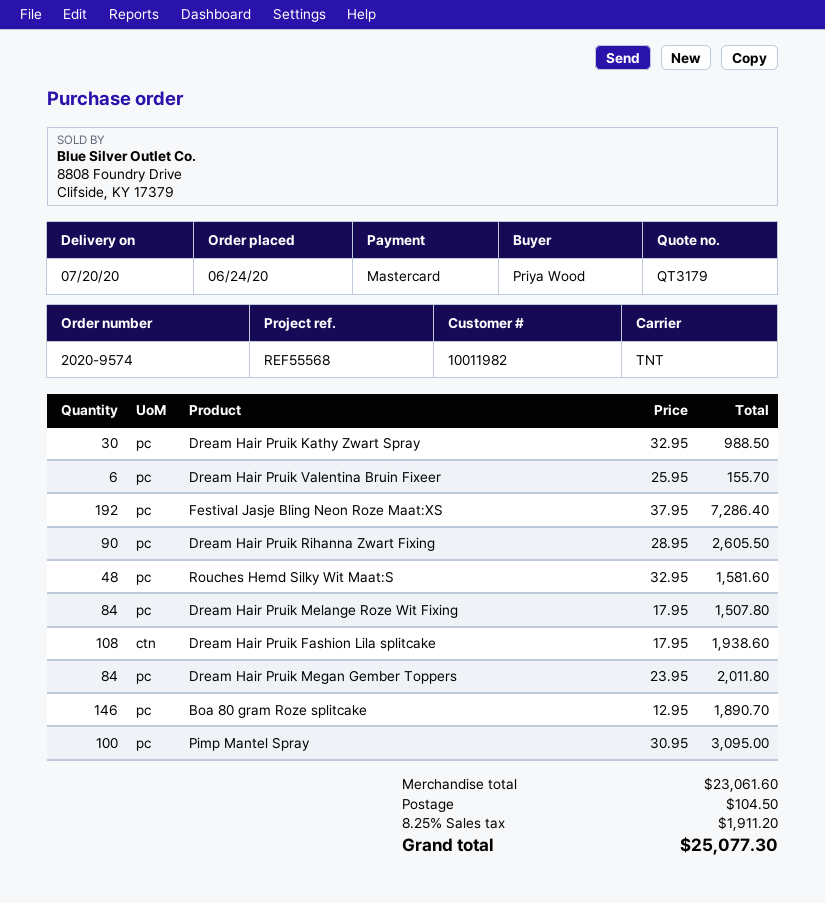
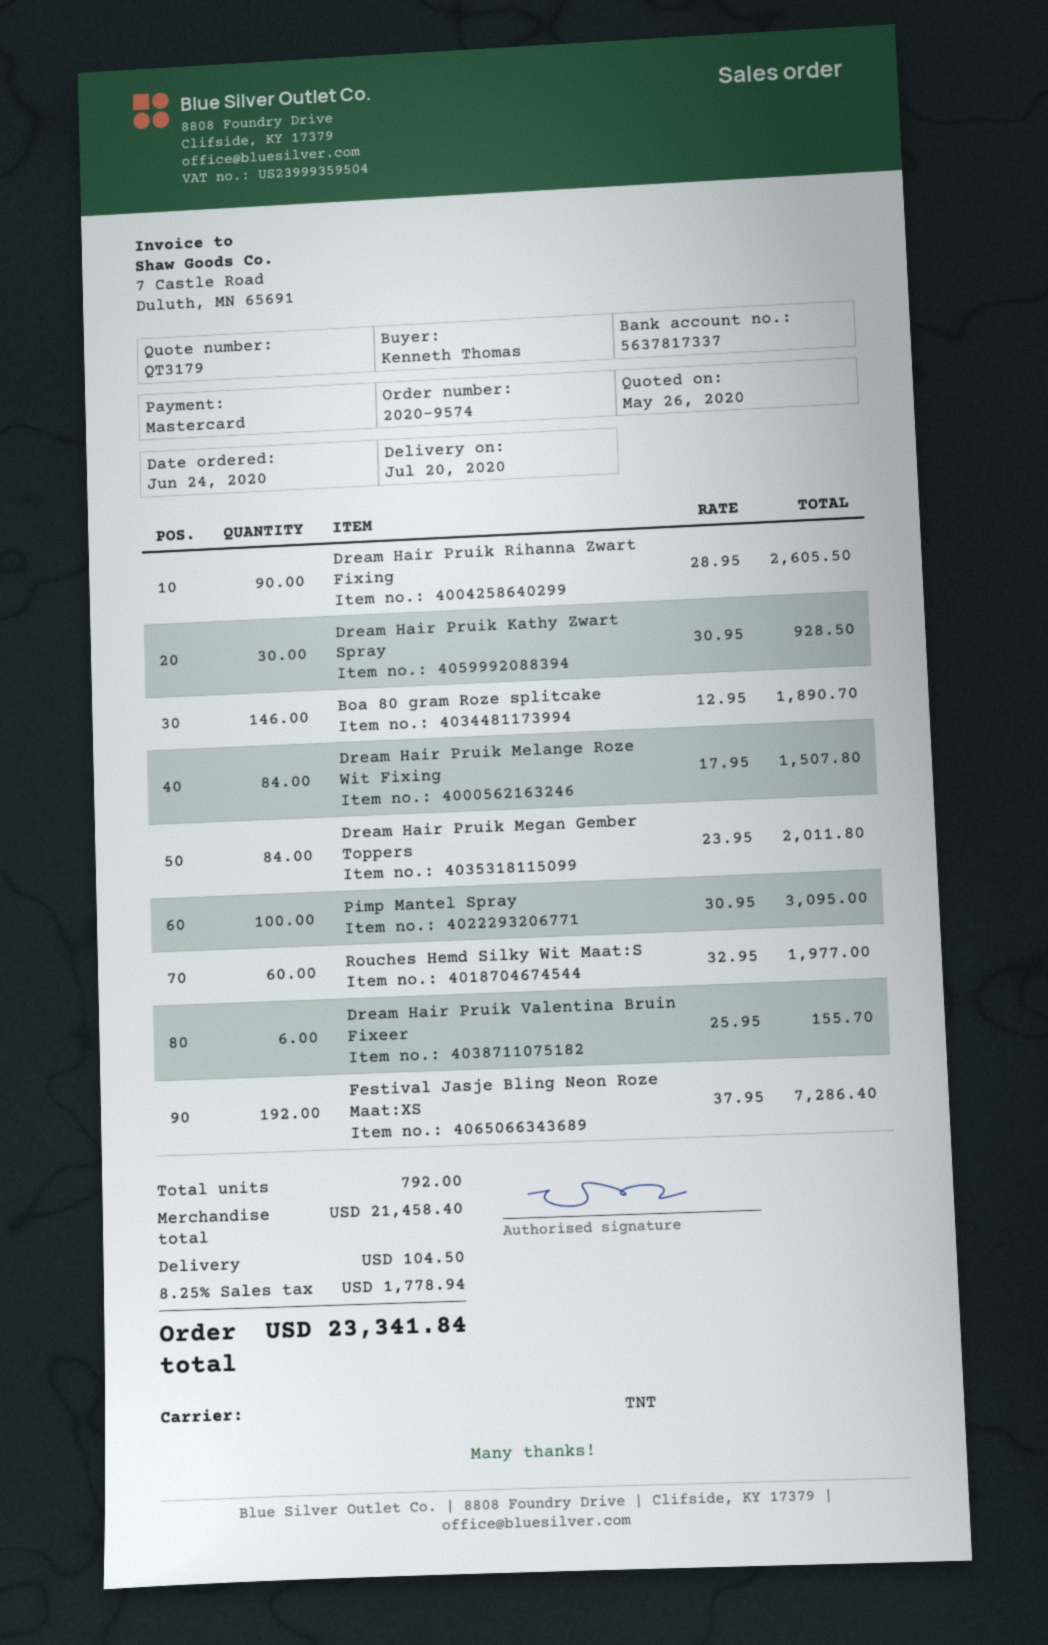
ordered by: Priya Wood -> Kenneth Thomas
Dream Hair Pruik Kathy Zwart Spray: 30 x 32.95 = 988.50 -> 30 x 30.95 = 928.50
Rouches Hemd Silky Wit Maat:S: 48 x 32.95 = 1581.60 -> 60 x 32.95 = 1977.00
Dream Hair Pruik Fashion Lila splitcake: 108 x 17.95 = 1938.60 -> none
subtotal: 23061.60 -> 21458.40
tax: 8.25% = 1911.20 -> 8.25% = 1778.94
total: 25077.30 -> 23341.84

